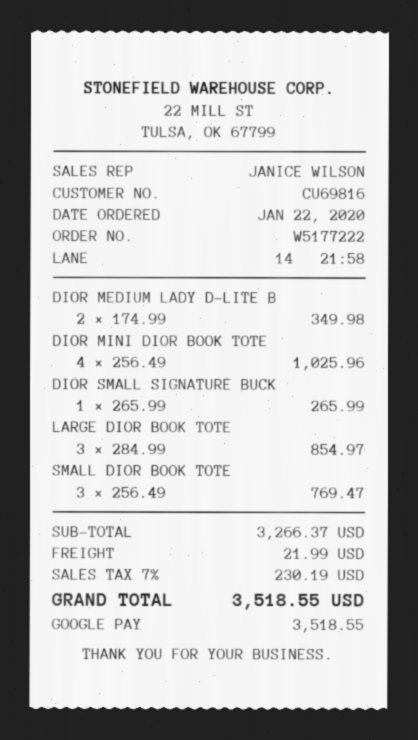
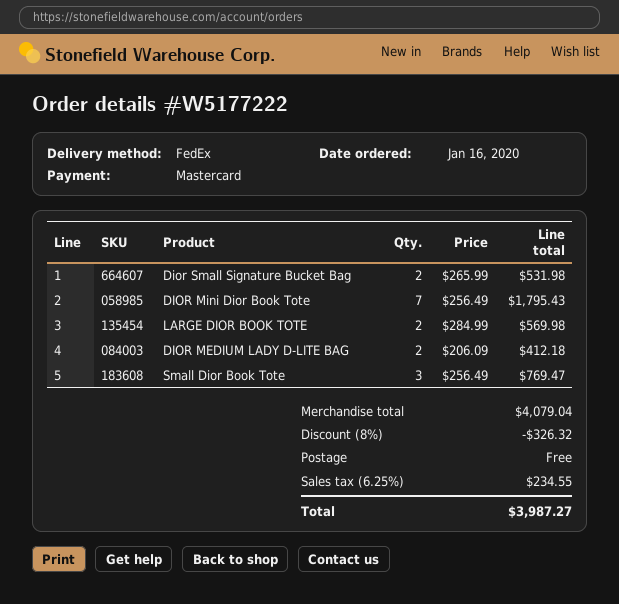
order date: 2020-01-22 -> 2020-01-16
payment method: Google Pay -> Mastercard
DIOR MEDIUM LADY D-LITE B: 2 x 174.99 = 349.98 -> 2 x 206.09 = 412.18
DIOR MINI DIOR BOOK TOTE: 4 x 256.49 = 1025.96 -> 7 x 256.49 = 1795.43
DIOR SMALL SIGNATURE BUCK: 1 x 265.99 = 265.99 -> 2 x 265.99 = 531.98
LARGE DIOR BOOK TOTE: 3 x 284.99 = 854.97 -> 2 x 284.99 = 569.98
subtotal: 3266.37 -> 4079.04
discount: none -> 8% = 326.32
shipping: 21.99 -> 0.00
tax: 7% = 230.19 -> 6.25% = 234.55
total: 3518.55 -> 3987.27

